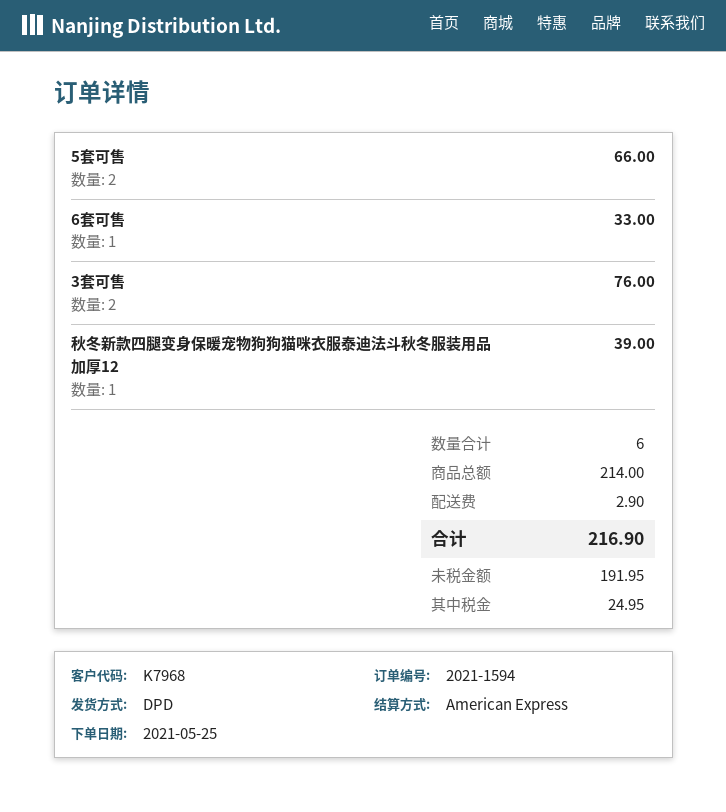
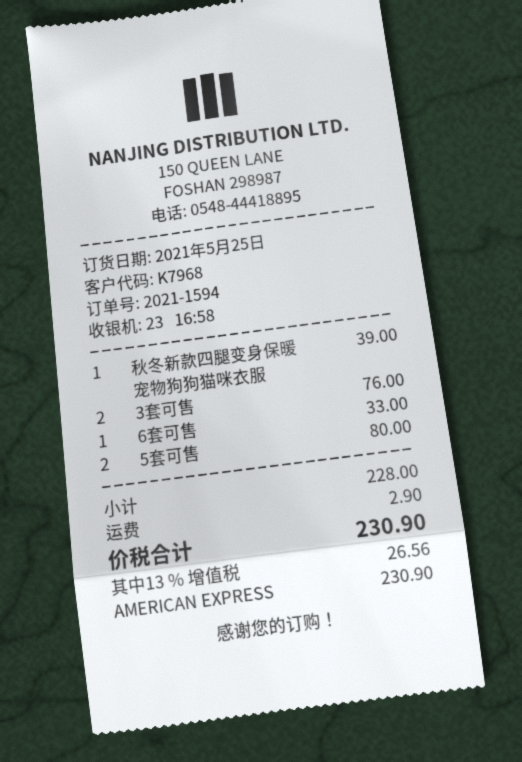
5套可售: 2 for 66.00 -> 2 for 80.00
subtotal: 214.00 -> 228.00
tax: 24.95 -> 26.56
total: 216.90 -> 230.90

